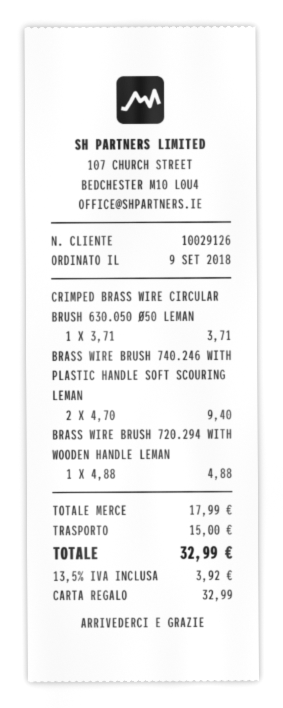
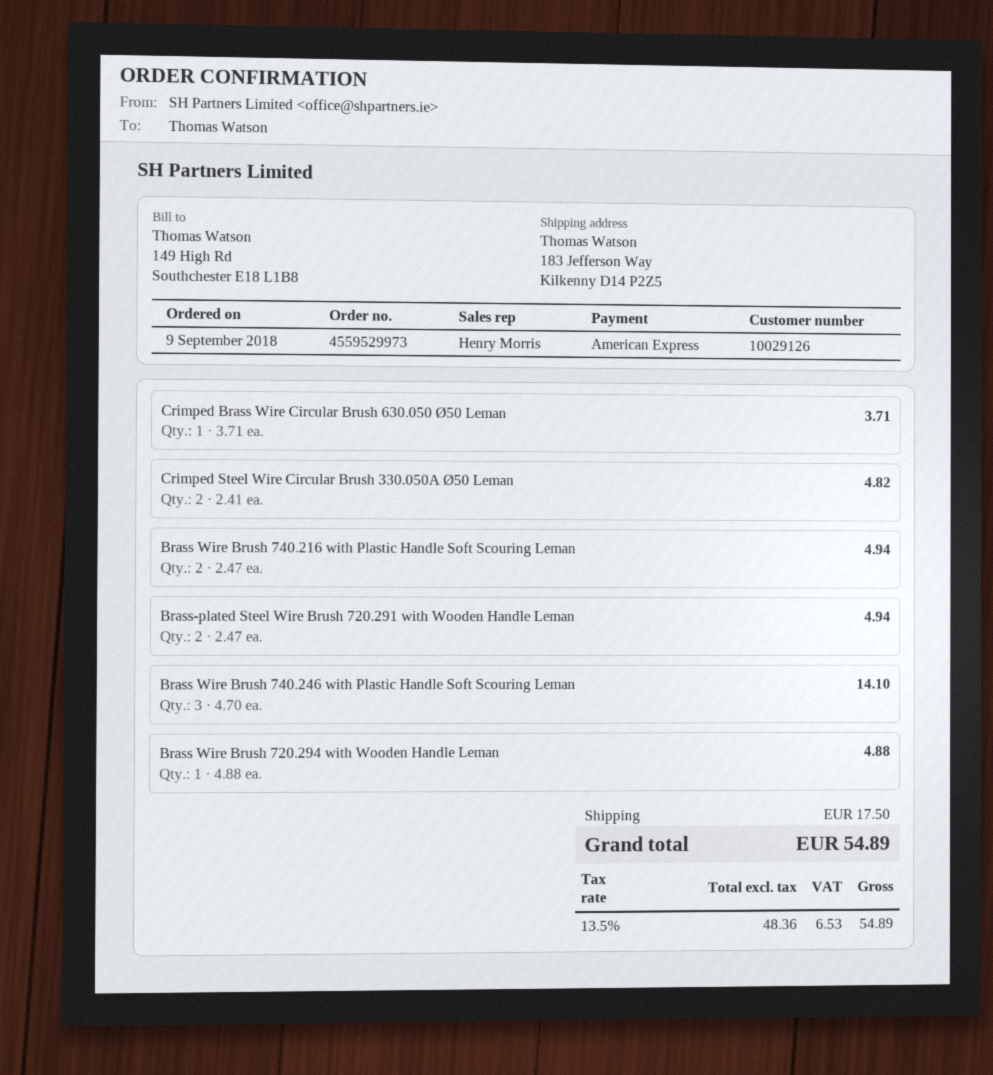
payment method: gift card -> American Express
BRASS WIRE BRUSH 740.246 WITH PLASTIC HANDLE SOFT SCOURING LEMAN: 2 x 4.70 = 9.40 -> 3 x 4.70 = 14.10
Crimped Steel Wire Circular Brush 330.050A Ø50 Leman: none -> 2 x 2.41 = 4.82
Brass Wire Brush 740.216 with Plastic Handle Soft Scouring Leman: none -> 2 x 2.47 = 4.94
Brass-plated Steel Wire Brush 720.291 with Wooden Handle Leman: none -> 2 x 2.47 = 4.94
shipping: 15.00 -> 17.50
tax: 13.5% = 3.92 -> 13.5% = 6.53
total: 32.99 -> 54.89

